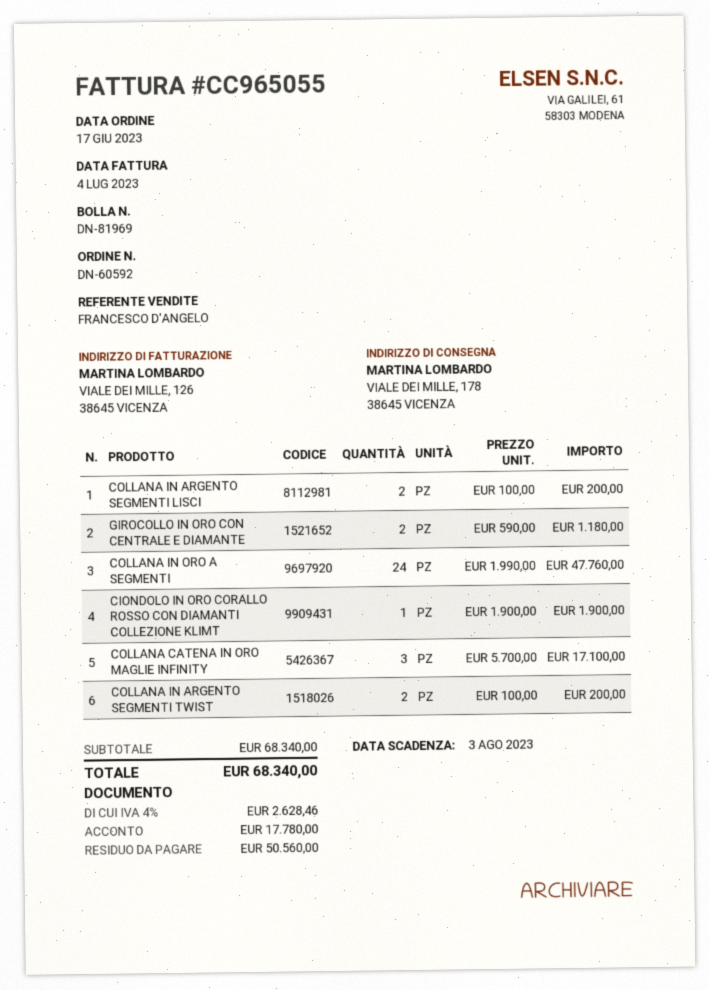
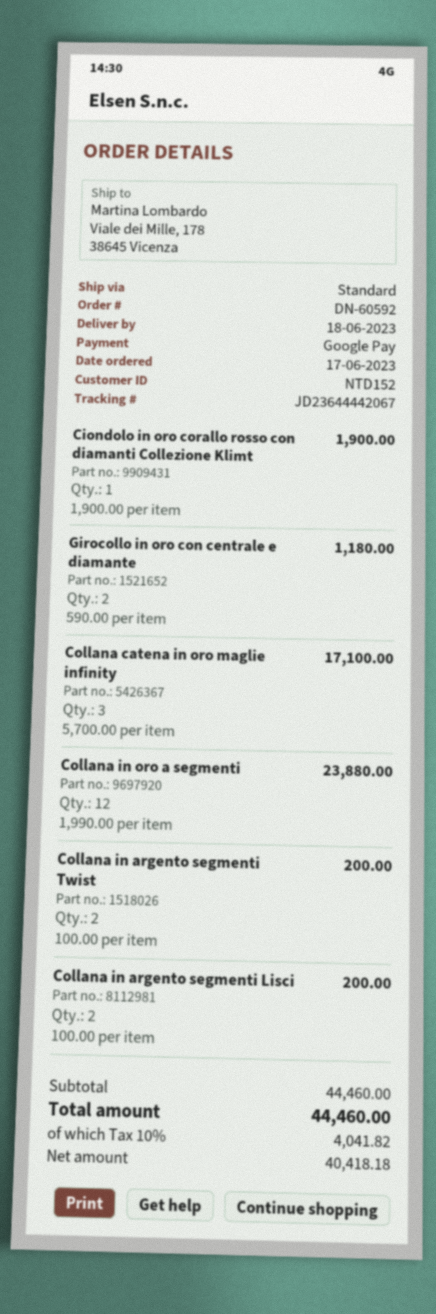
COLLANA IN ORO A SEGMENTI: 24 x 1990.00 = 47760.00 -> 12 x 1990.00 = 23880.00
subtotal: 68340.00 -> 44460.00
tax: 4% = 2628.46 -> 10% = 4041.82
total: 68340.00 -> 44460.00

